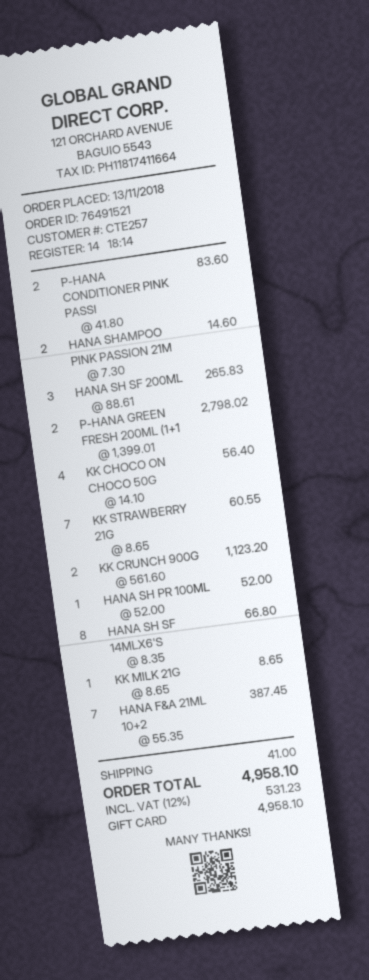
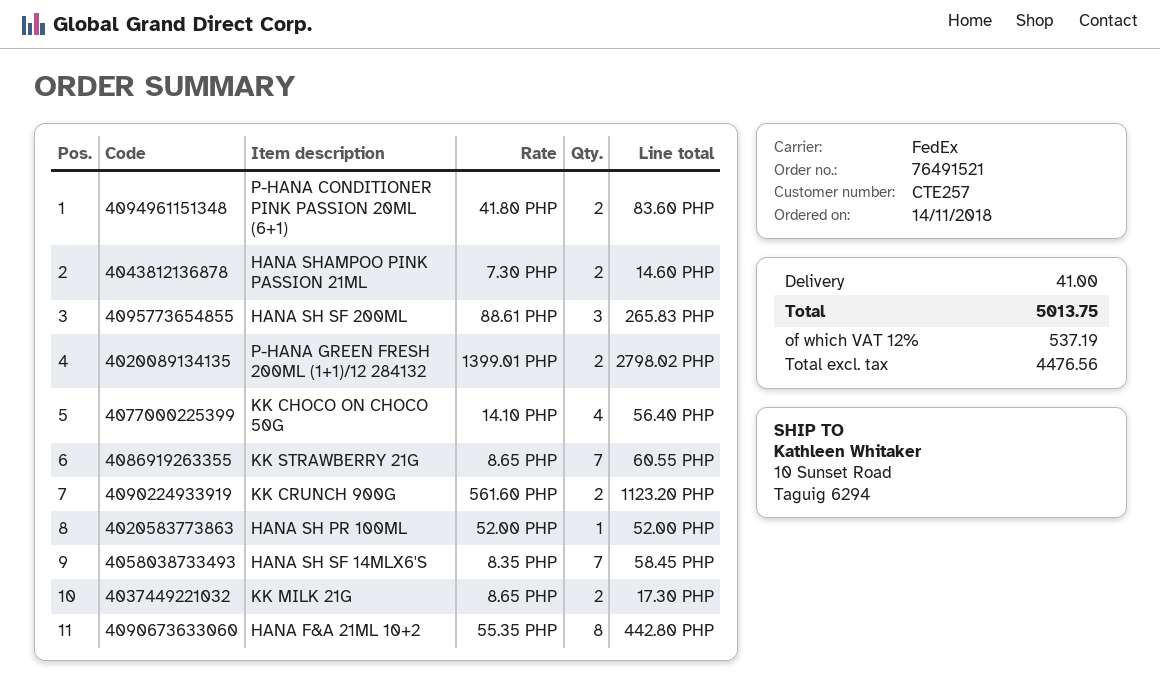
order date: 2018-11-13 -> 2018-11-14
HANA SH SF 14MLX6'S: 8 x 8.35 = 66.80 -> 7 x 8.35 = 58.45
KK MILK 21G: 1 x 8.65 = 8.65 -> 2 x 8.65 = 17.30
HANA F&A 21ML 10+2: 7 x 55.35 = 387.45 -> 8 x 55.35 = 442.80
tax: 12% = 531.23 -> 12% = 537.19
total: 4958.10 -> 5013.75

